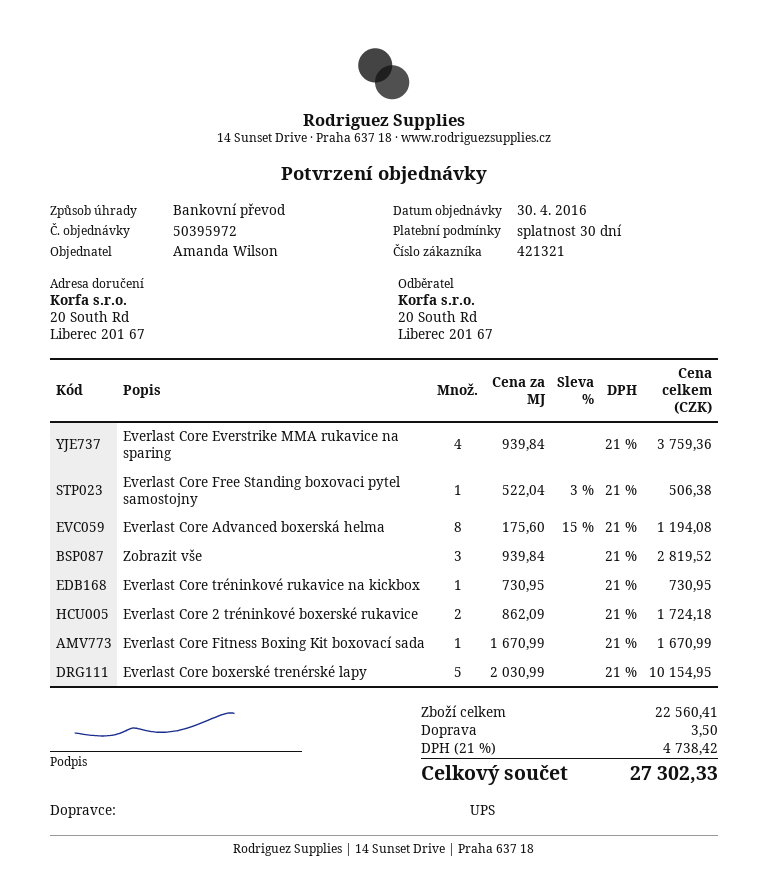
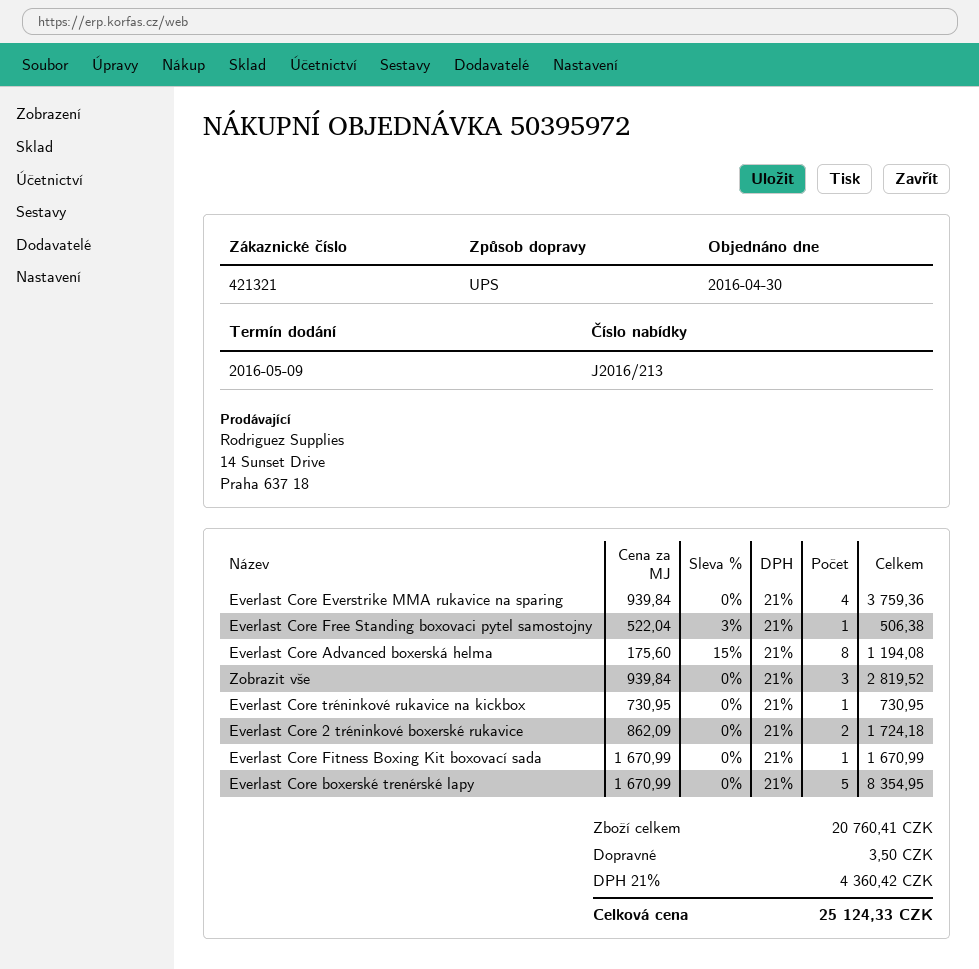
Everlast Core boxerské trenérské lapy: 5 x 2030.99 = 10154.95 -> 5 x 1670.99 = 8354.95
subtotal: 22560.41 -> 20760.41
tax: 21% = 4738.42 -> 21% = 4360.42
total: 27302.33 -> 25124.33

